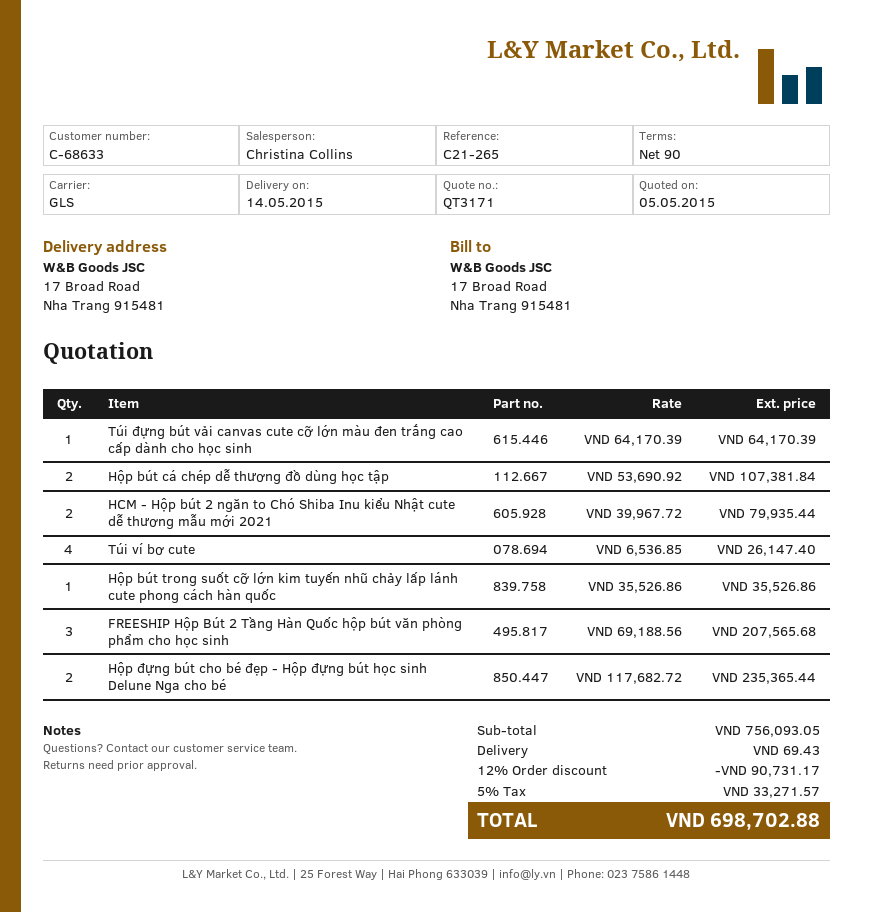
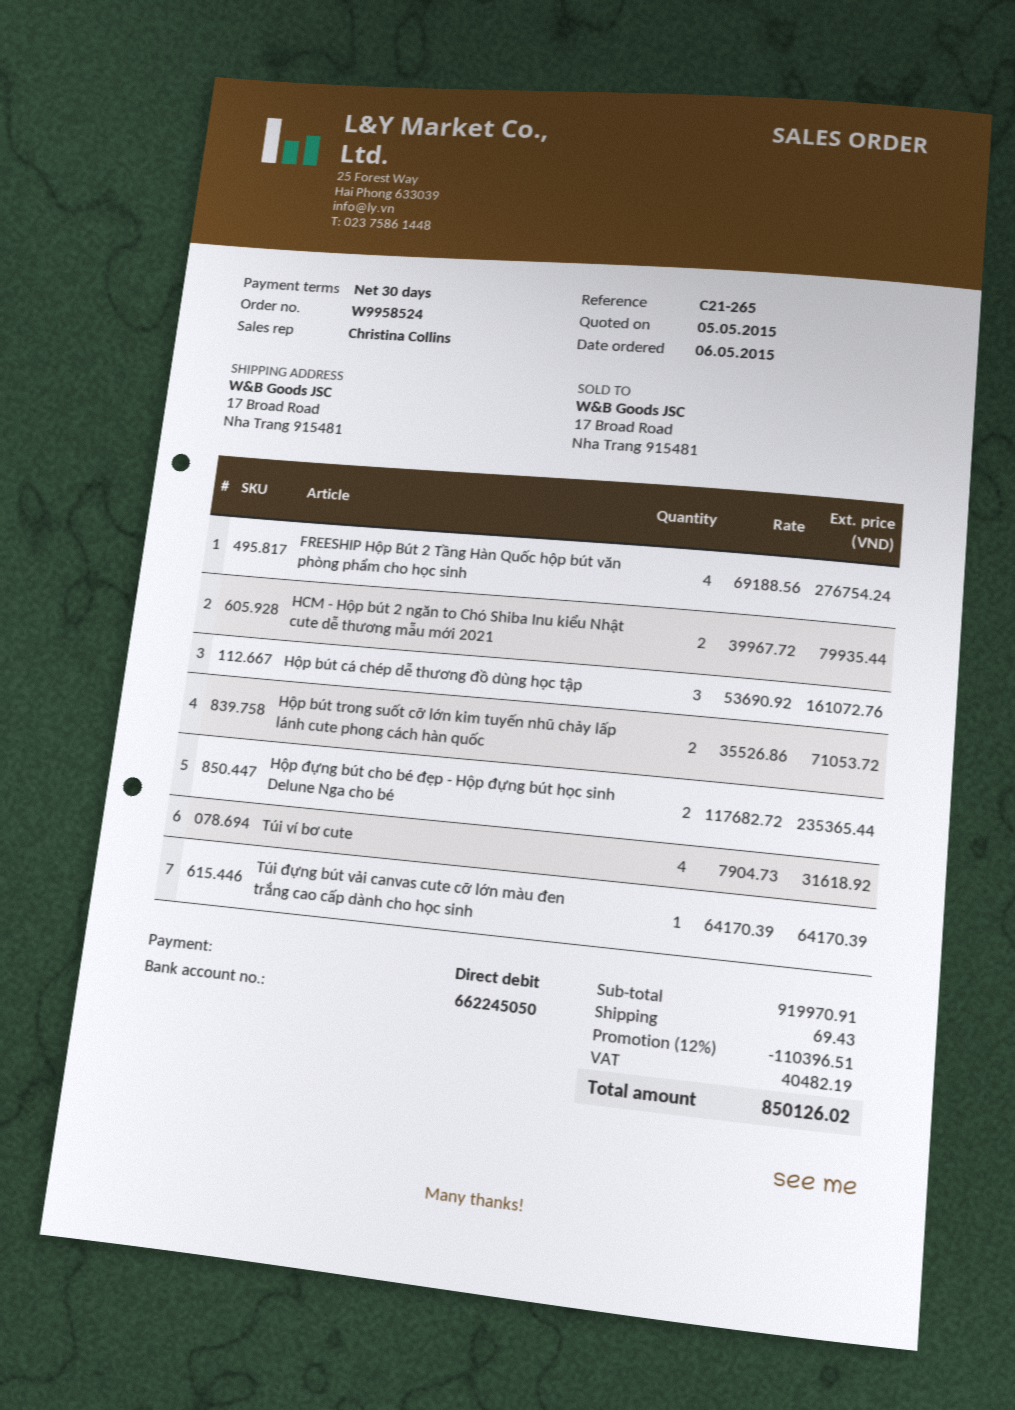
payment terms: 90 days -> 30 days
Hộp bút cá chép dễ thương đồ dùng học tập: 2 x 53690.92 = 107381.84 -> 3 x 53690.92 = 161072.76
Túi ví bơ cute: 4 x 6536.85 = 26147.40 -> 4 x 7904.73 = 31618.92
Hộp bút trong suốt cỡ lớn kim tuyến nhũ chảy lấp lánh cute phong cách hàn quốc: 1 x 35526.86 = 35526.86 -> 2 x 35526.86 = 71053.72
FREESHIP Hộp Bút 2 Tầng Hàn Quốc hộp bút văn phòng phẩm cho học sinh: 3 x 69188.56 = 207565.68 -> 4 x 69188.56 = 276754.24
subtotal: 756093.05 -> 919970.91
discount: 12% = 90731.17 -> 12% = 110396.51
tax: 33271.57 -> 40482.19
total: 698702.88 -> 850126.02

